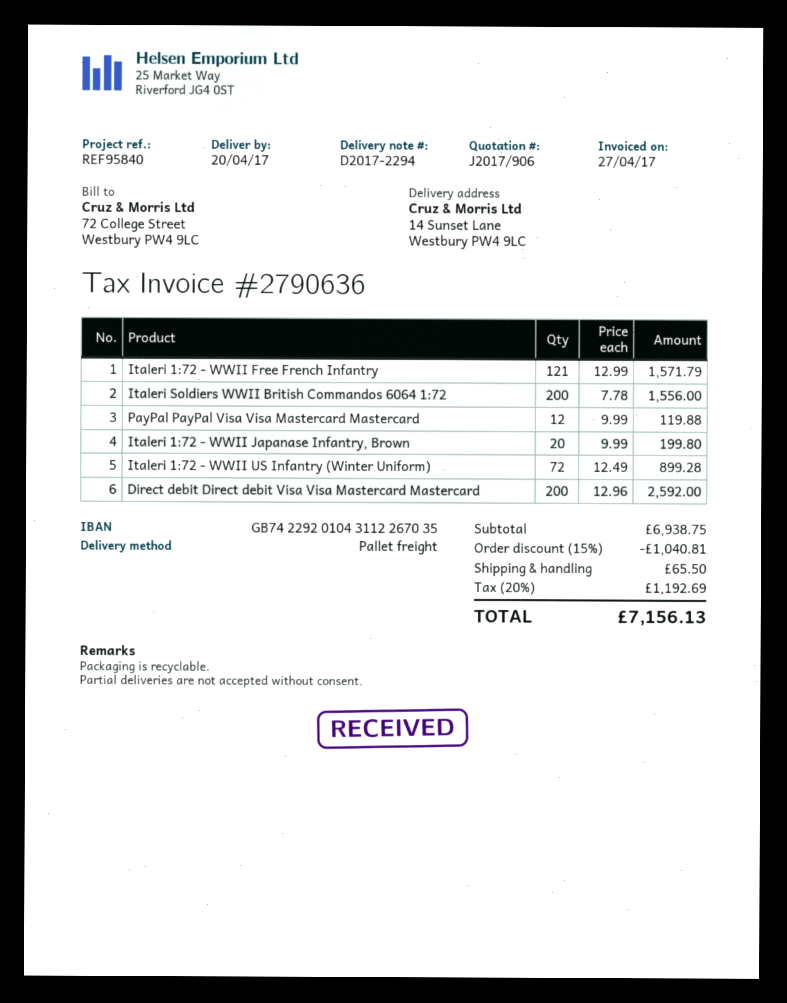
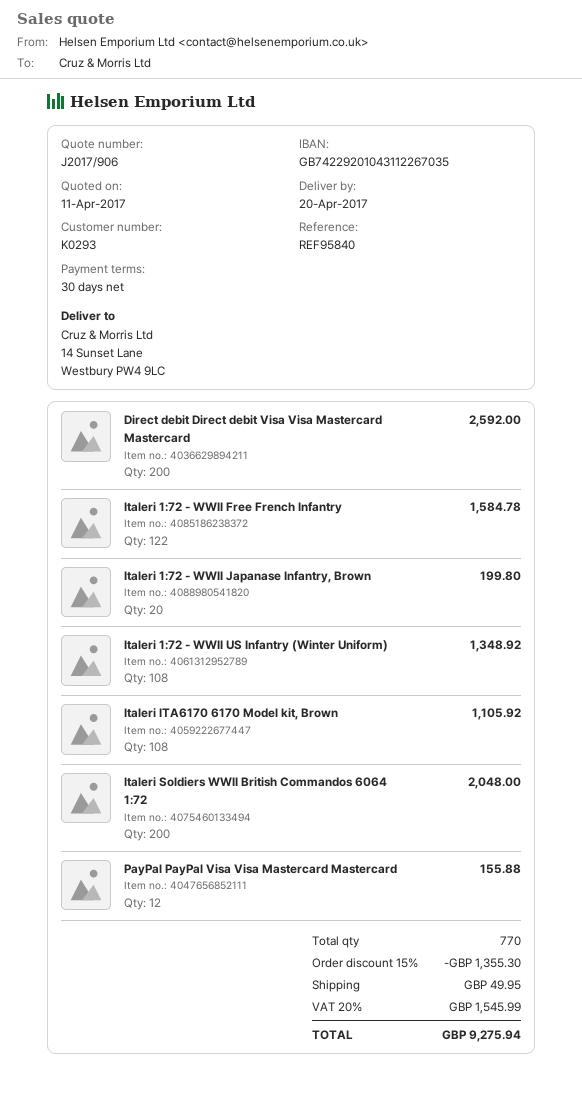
Italeri 1:72 - WWII Free French Infantry: 121 for 1571.79 -> 122 for 1584.78
Italeri Soldiers WWII British Commandos 6064 1:72: 200 for 1556.00 -> 200 for 2048.00
PayPal PayPal Visa Visa Mastercard Mastercard: 12 for 119.88 -> 12 for 155.88
Italeri 1:72 - WWII US Infantry (Winter Uniform): 72 for 899.28 -> 108 for 1348.92
Italeri ITA6170 6170 Model kit, Brown: none -> 108 for 1105.92
discount: 15% = 1040.81 -> 15% = 1355.30
shipping: 65.50 -> 49.95
tax: 20% = 1192.69 -> 20% = 1545.99
total: 7156.13 -> 9275.94

